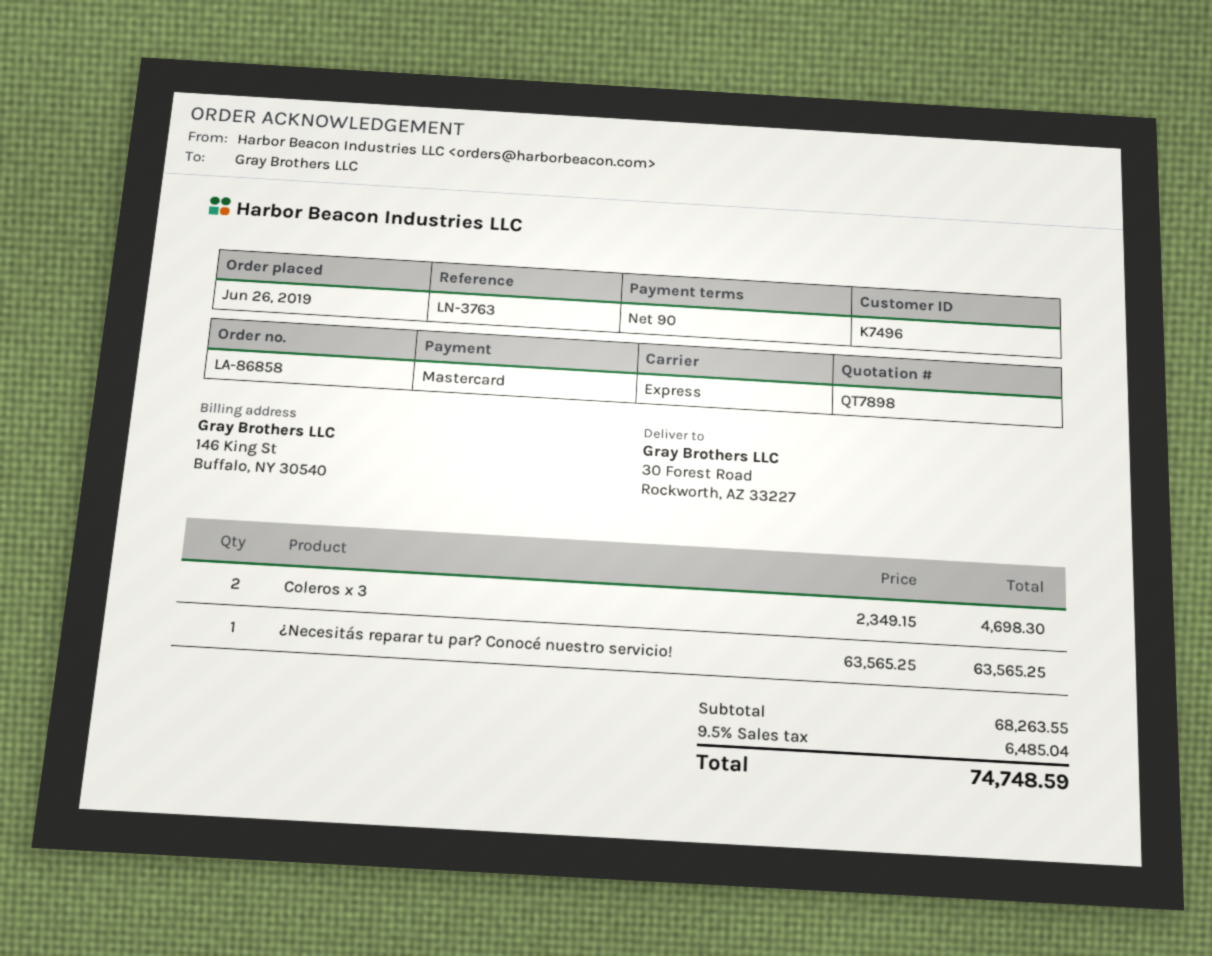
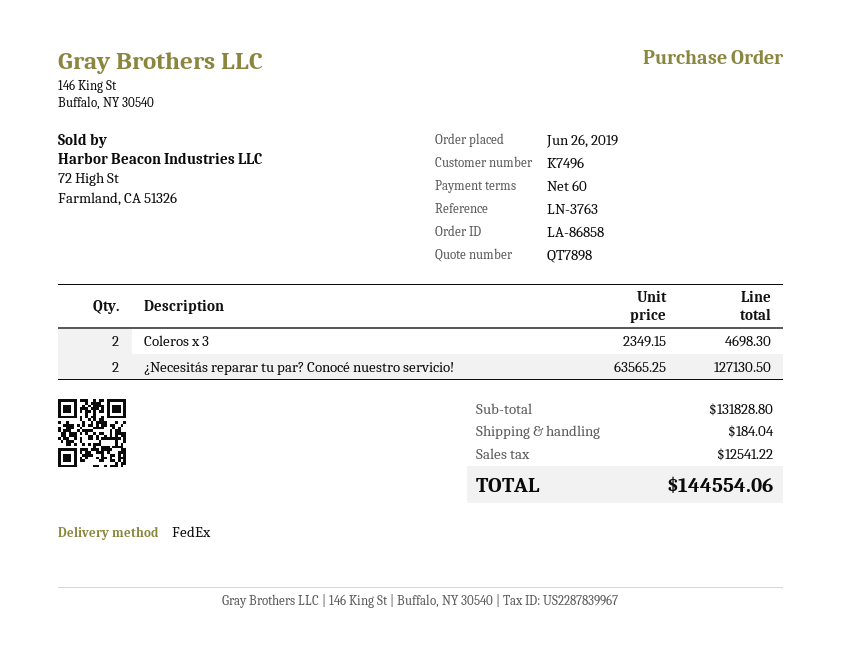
payment terms: 90 days -> 60 days
shipping method: express -> FedEx
¿Necesitás reparar tu par? Conocé nuestro servicio!: 1 x 63565.25 = 63565.25 -> 2 x 63565.25 = 127130.50
subtotal: 68263.55 -> 131828.80
shipping: none -> 184.04
tax: 6485.04 -> 12541.22
total: 74748.59 -> 144554.06

